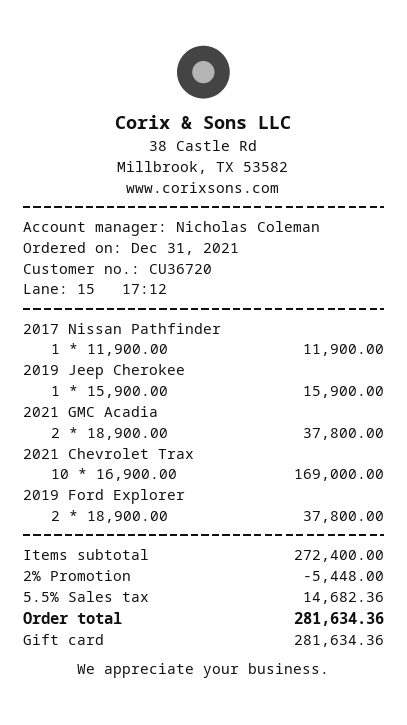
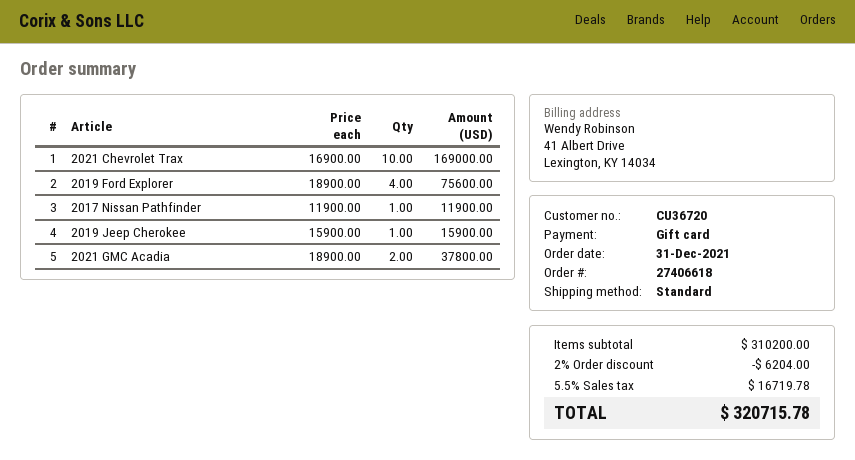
2019 Ford Explorer: 2 x 18900.00 = 37800.00 -> 4 x 18900.00 = 75600.00
subtotal: 272400.00 -> 310200.00
discount: 2% = 5448.00 -> 2% = 6204.00
tax: 5.5% = 14682.36 -> 5.5% = 16719.78
total: 281634.36 -> 320715.78

